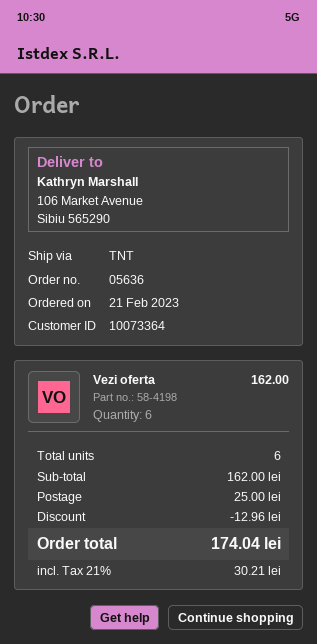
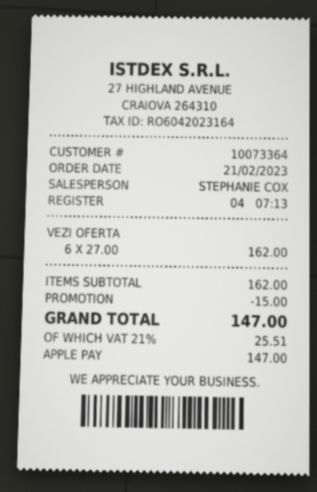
discount: 12.96 -> 15.00
shipping: 25.00 -> none
tax: 21% = 30.21 -> 21% = 25.51
total: 174.04 -> 147.00

